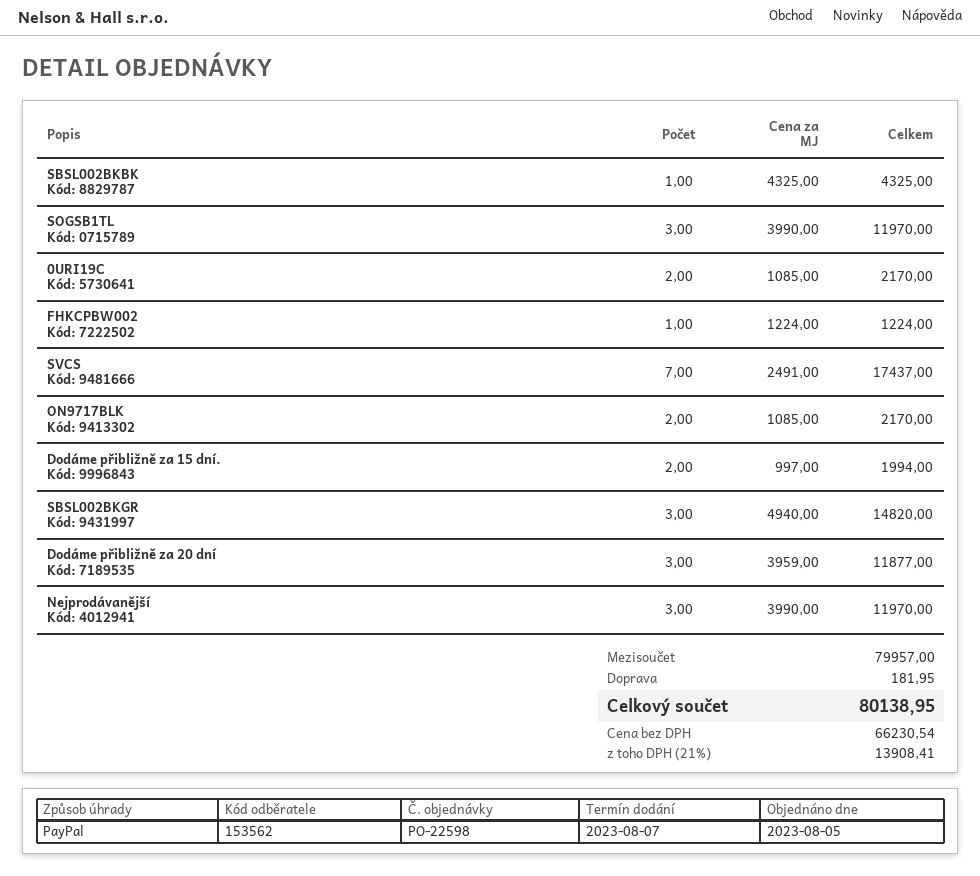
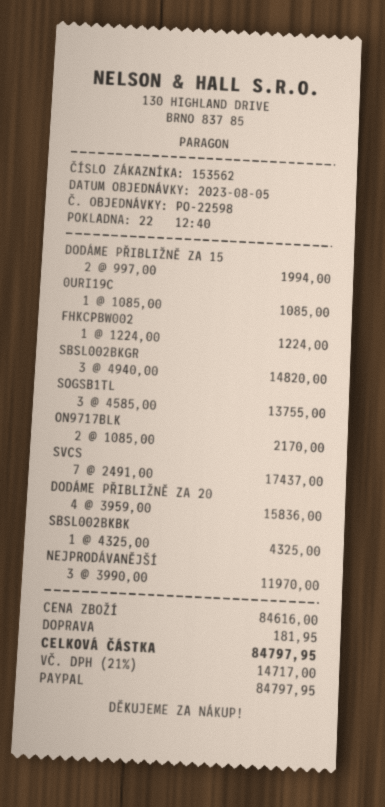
SOGSB1TL: 3 x 3990.00 = 11970.00 -> 3 x 4585.00 = 13755.00
0URI19C: 2 x 1085.00 = 2170.00 -> 1 x 1085.00 = 1085.00
Dodáme přibližně za 20 dní: 3 x 3959.00 = 11877.00 -> 4 x 3959.00 = 15836.00
subtotal: 79957.00 -> 84616.00
tax: 21% = 13908.41 -> 21% = 14717.00
total: 80138.95 -> 84797.95

